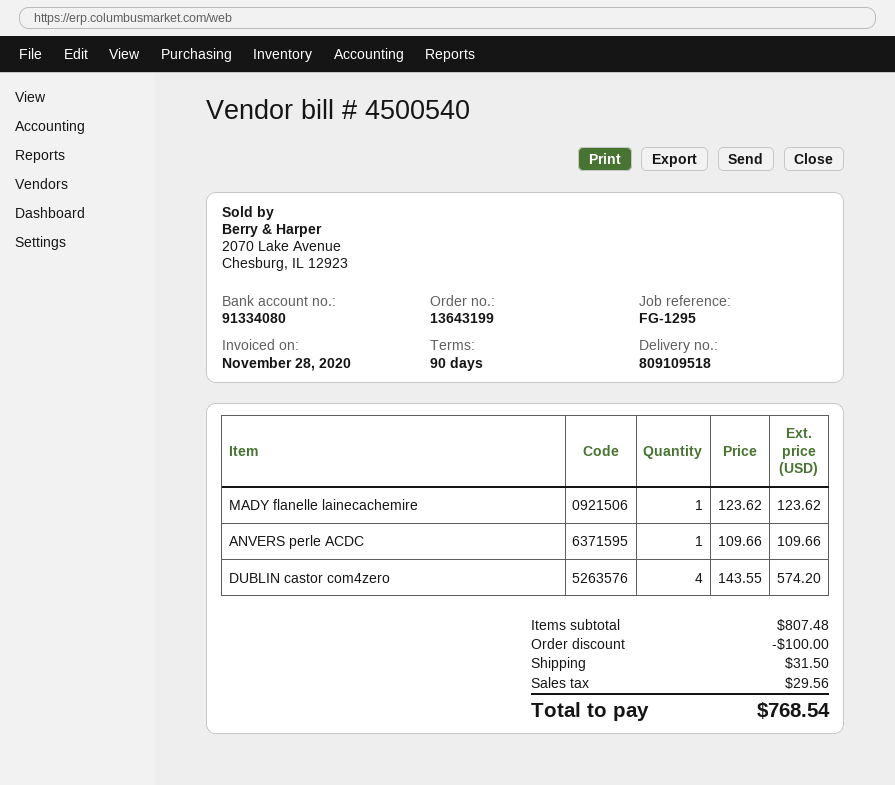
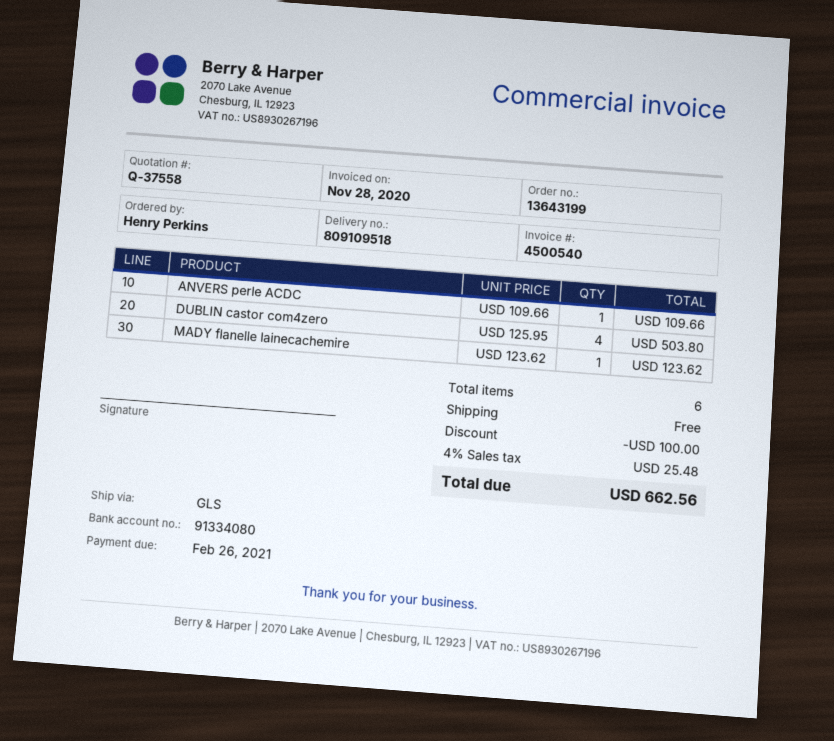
DUBLIN castor com4zero: 4 x 143.55 = 574.20 -> 4 x 125.95 = 503.80
shipping: 31.50 -> 0.00
tax: 29.56 -> 25.48
total: 768.54 -> 662.56

